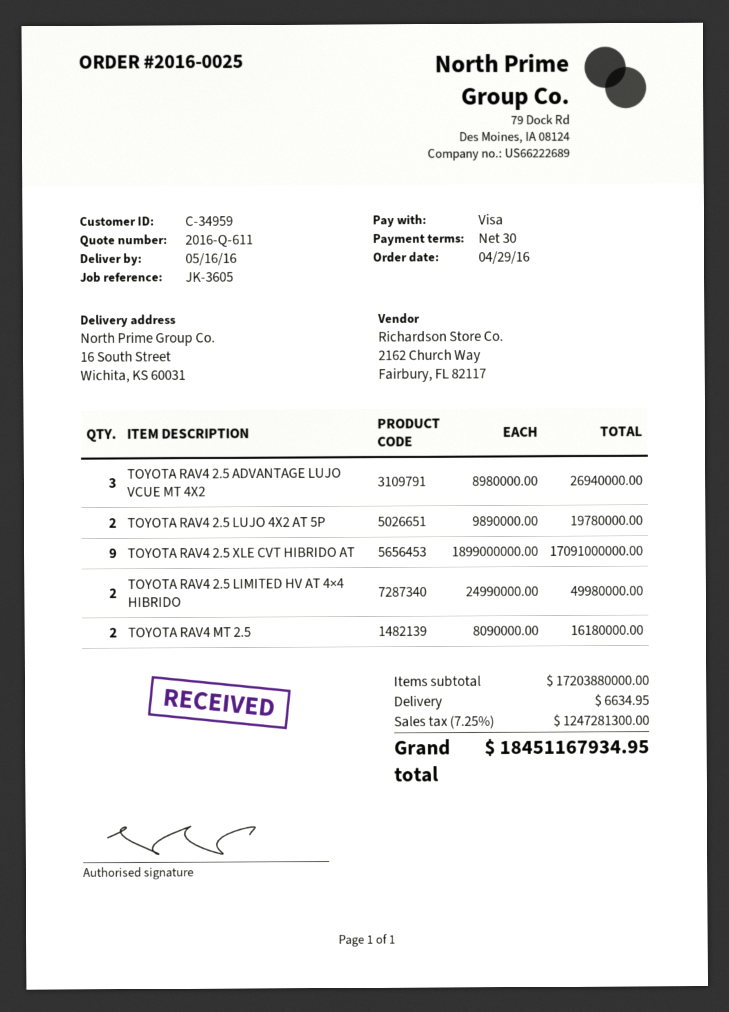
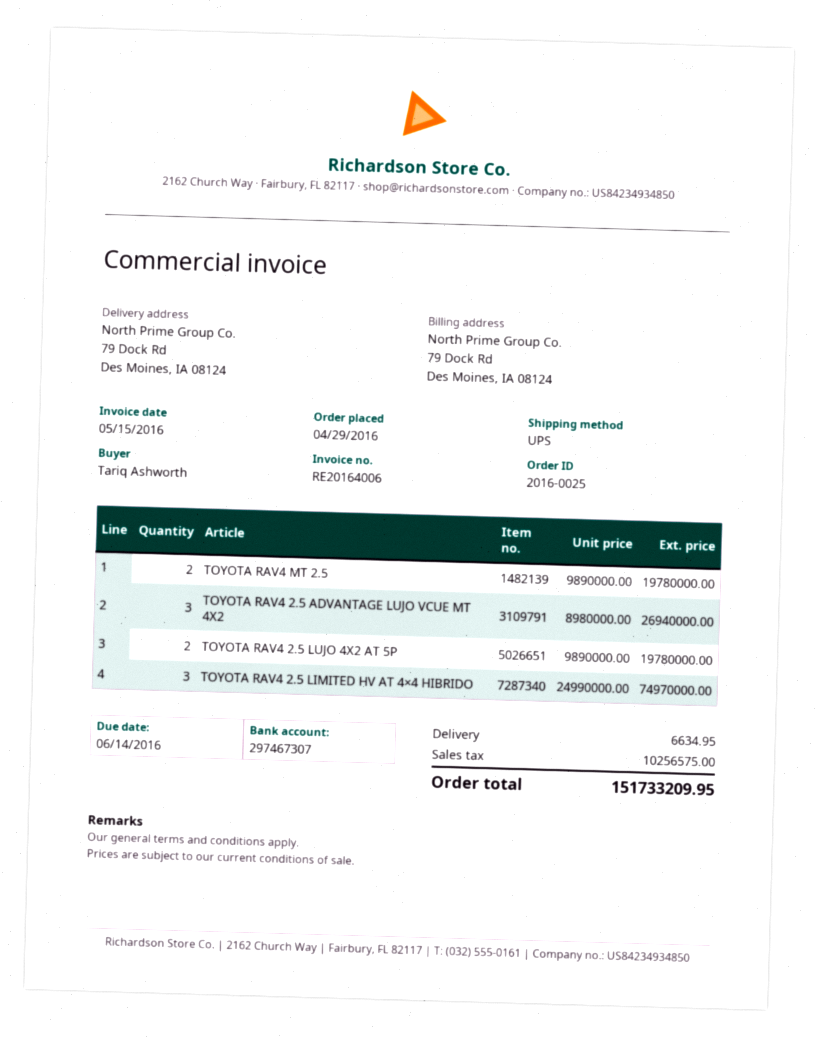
ship to: 16 South Street, Wichita, KS 60031 -> 79 Dock Rd, Des Moines, IA 08124
TOYOTA RAV4 2.5 XLE CVT HIBRIDO AT: 9 x 1899000000.00 = 17091000000.00 -> none
TOYOTA RAV4 2.5 LIMITED HV AT 4×4 HIBRIDO: 2 x 24990000.00 = 49980000.00 -> 3 x 24990000.00 = 74970000.00
TOYOTA RAV4 MT 2.5: 2 x 8090000.00 = 16180000.00 -> 2 x 9890000.00 = 19780000.00
tax: 1247281300.00 -> 10256575.00
total: 18451167934.95 -> 151733209.95

